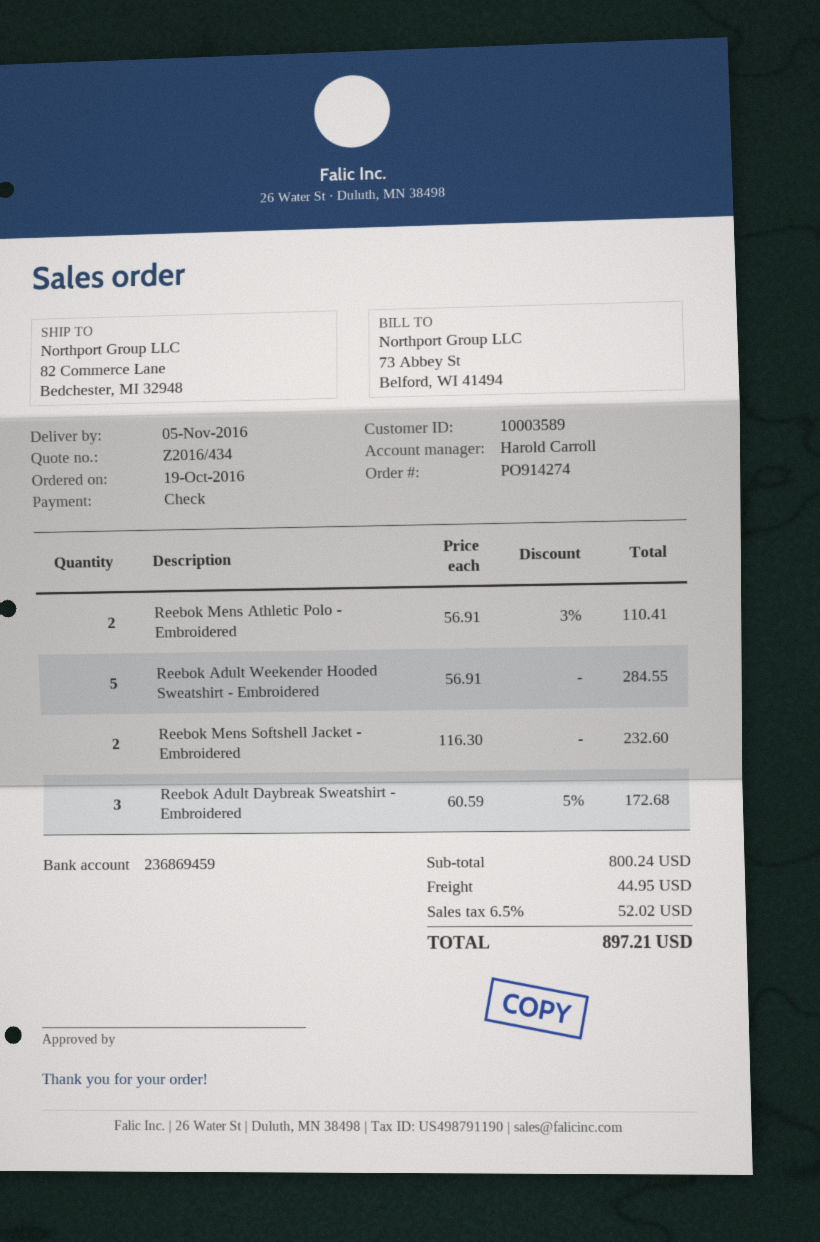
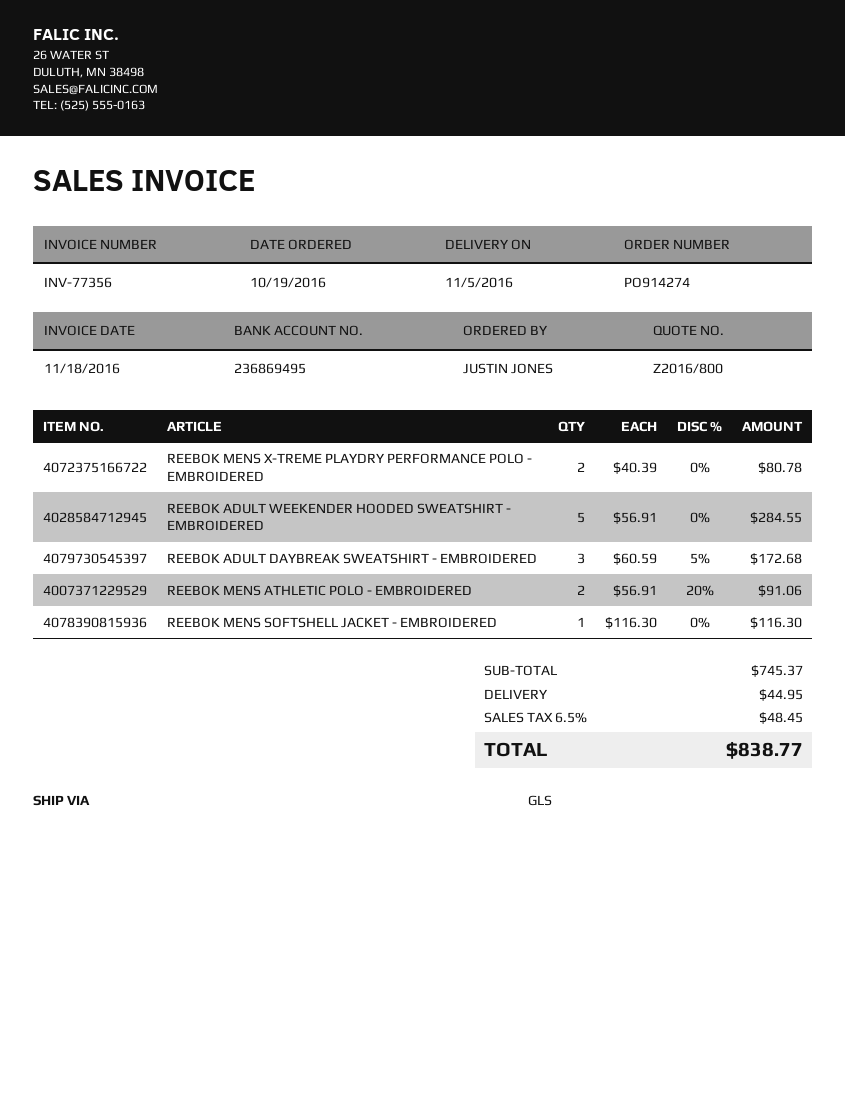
quote number: Z2016/434 -> Z2016/800
bank account: 236869459 -> 236869495
Reebok Mens Athletic Polo - Embroidered: 2 x 56.91 - 3% = 110.41 -> 2 x 56.91 - 20% = 91.06
Reebok Mens Softshell Jacket - Embroidered: 2 x 116.30 = 232.60 -> 1 x 116.30 = 116.30
REEBOK MENS X-TREME PLAYDRY PERFORMANCE POLO - EMBROIDERED: none -> 2 x 40.39 = 80.78
subtotal: 800.24 -> 745.37
tax: 6.5% = 52.02 -> 6.5% = 48.45
total: 897.21 -> 838.77

